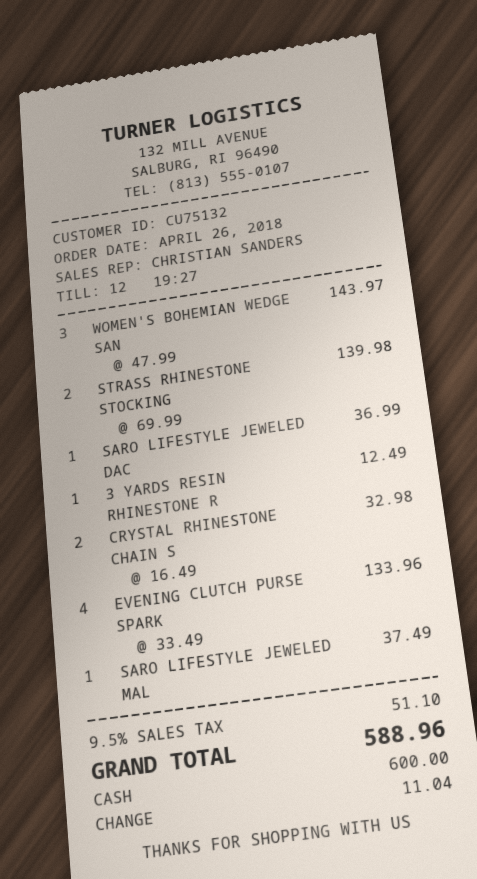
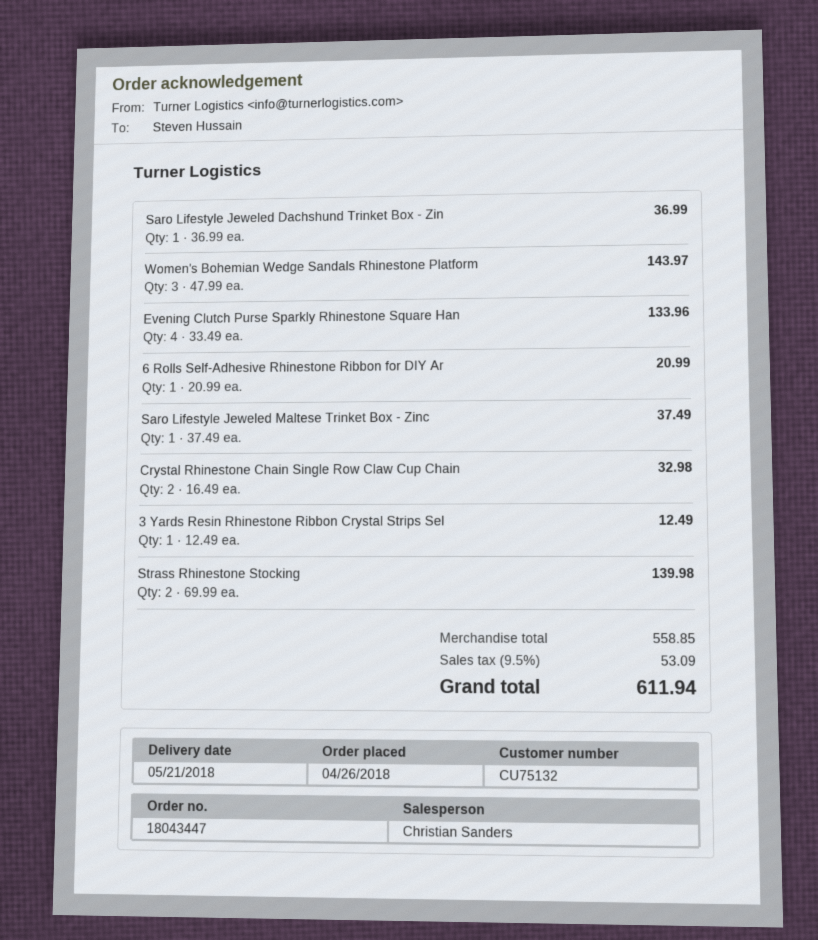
6 Rolls Self-Adhesive Rhinestone Ribbon for DIY Ar: none -> 1 x 20.99 = 20.99
tax: 9.5% = 51.10 -> 9.5% = 53.09
total: 588.96 -> 611.94

